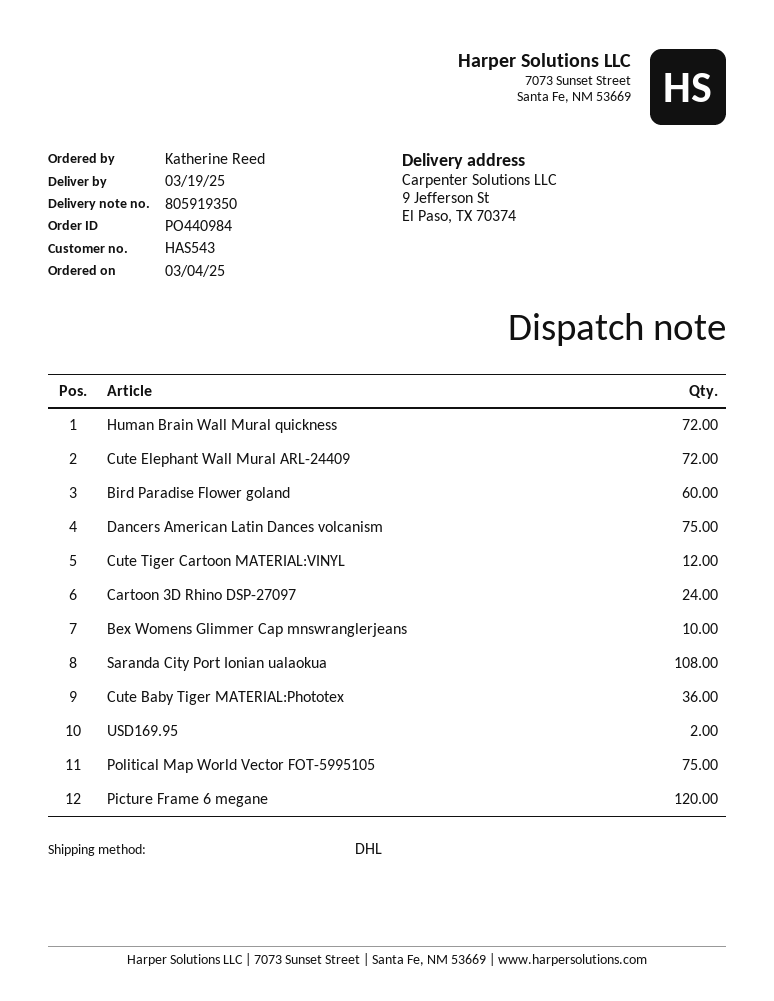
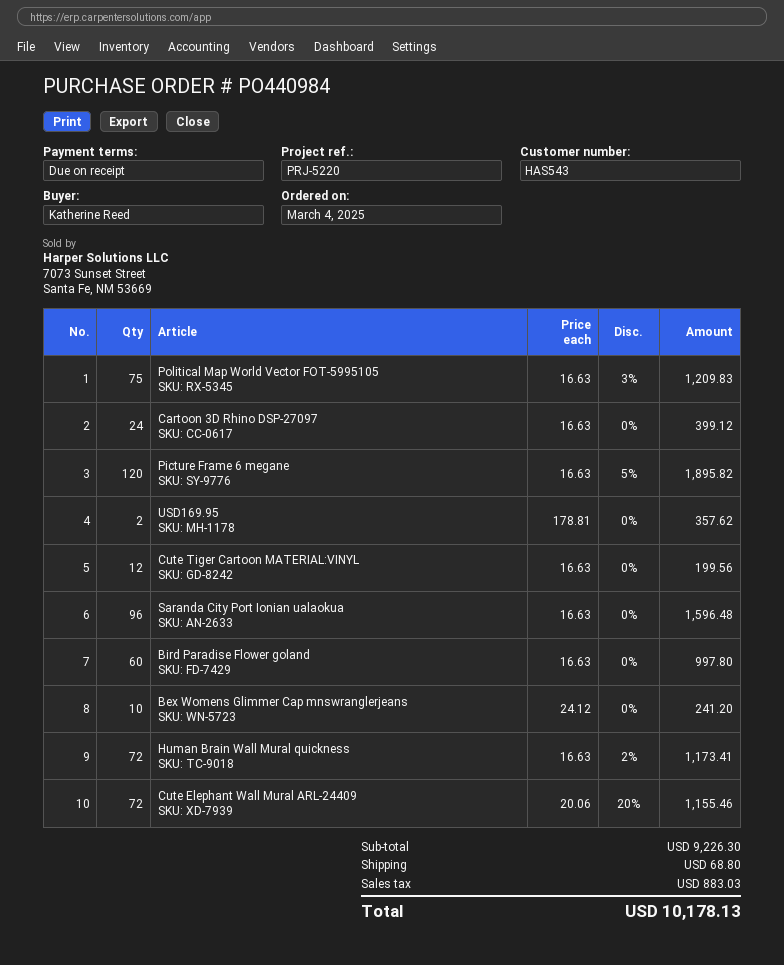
Dancers American Latin Dances volcanism: 75 -> none
Saranda City Port Ionian ualaokua: 108 -> 96
Cute Baby Tiger MATERIAL:Phototex: 36 -> none

